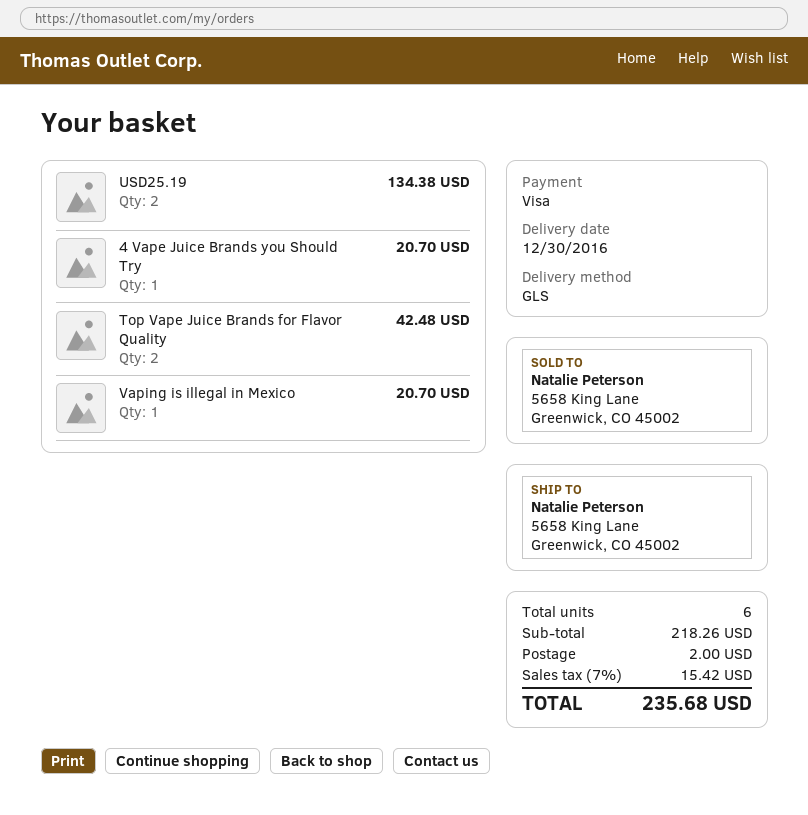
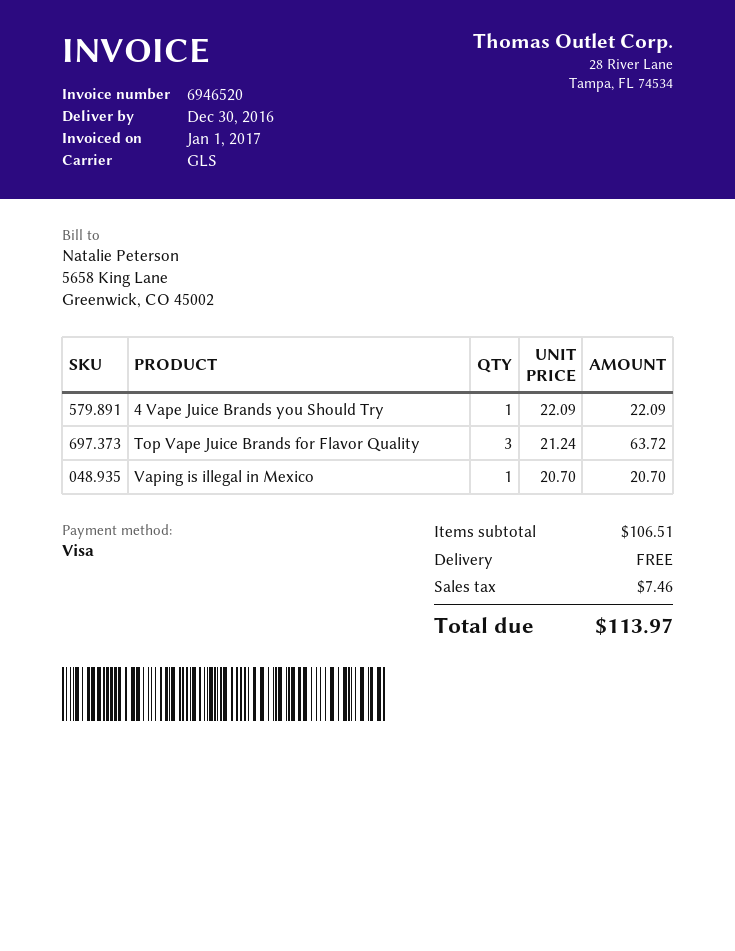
USD25.19: 2 for 134.38 -> none
4 Vape Juice Brands you Should Try: 1 for 20.70 -> 1 for 22.09
Top Vape Juice Brands for Flavor Quality: 2 for 42.48 -> 3 for 63.72
subtotal: 218.26 -> 106.51
shipping: 2.00 -> 0.00
tax: 15.42 -> 7.46
total: 235.68 -> 113.97

